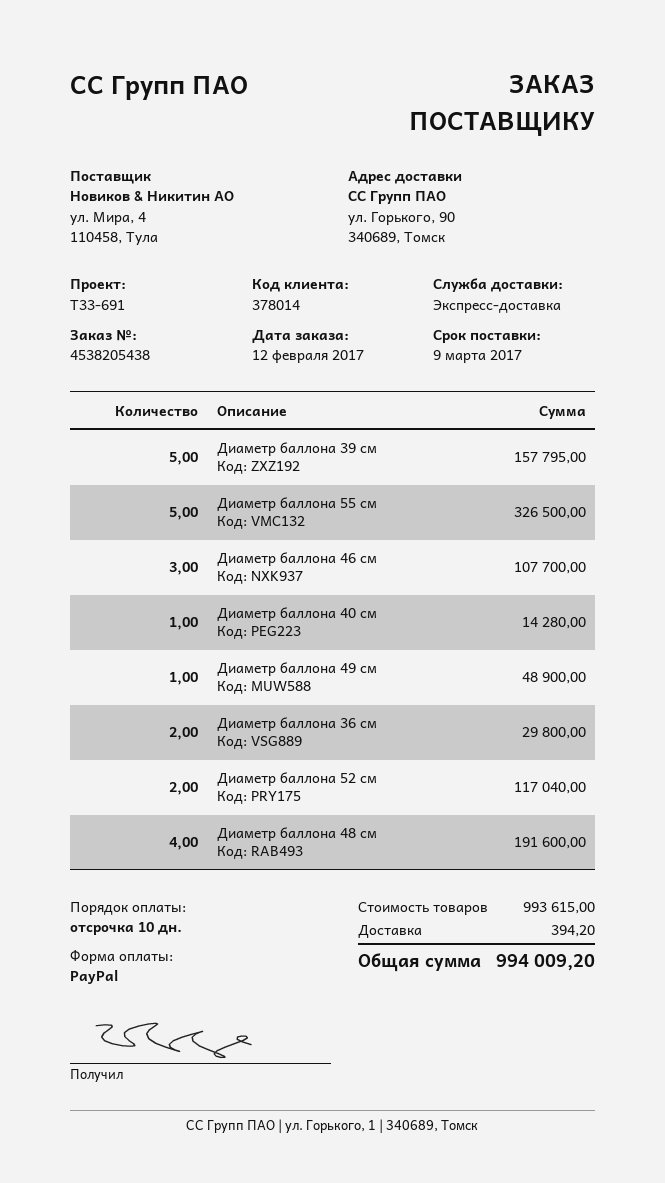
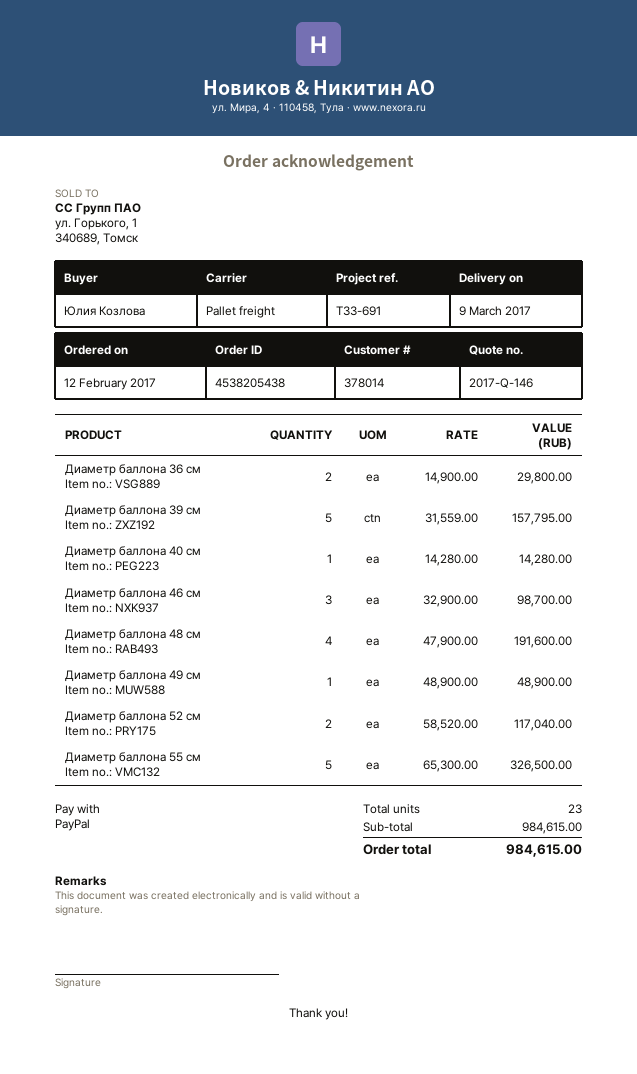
shipping method: express -> pallet freight
Диаметр баллона 46 см: 3 for 107700.00 -> 3 for 98700.00
subtotal: 993615.00 -> 984615.00
shipping: 394.20 -> none
total: 994009.20 -> 984615.00

